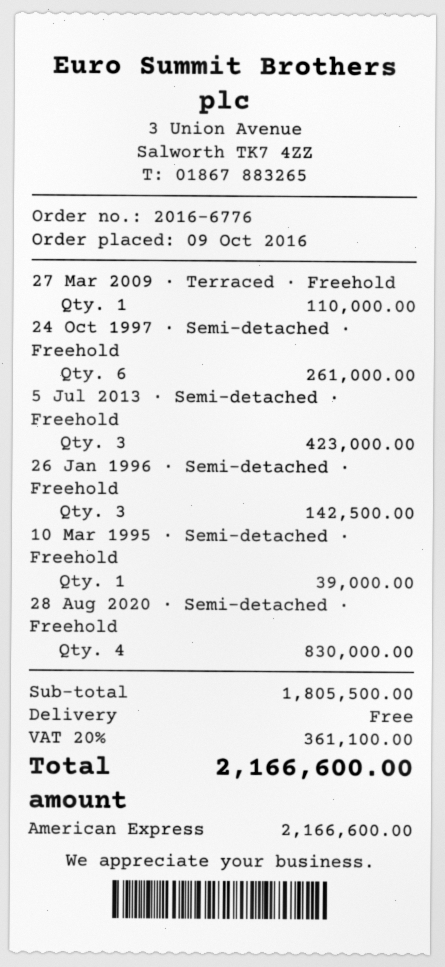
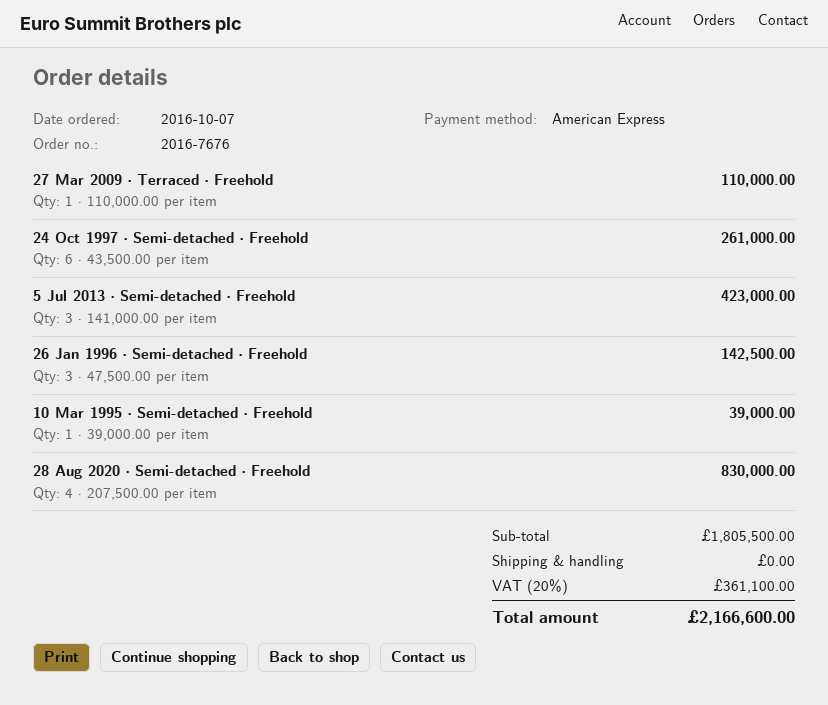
order number: 2016-6776 -> 2016-7676
order date: 2016-10-09 -> 2016-10-07

